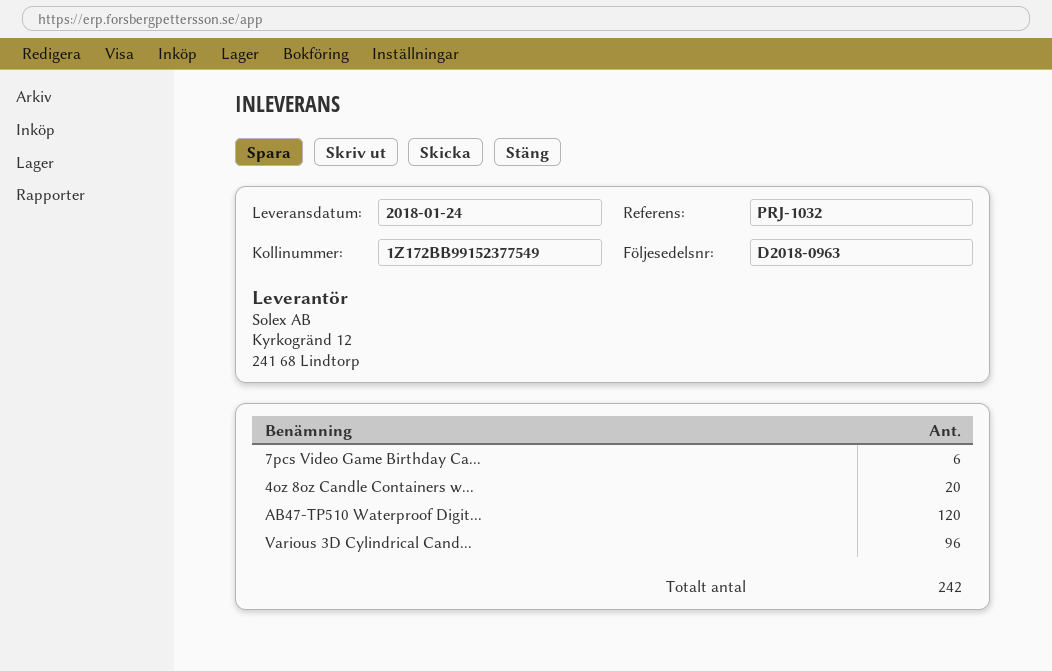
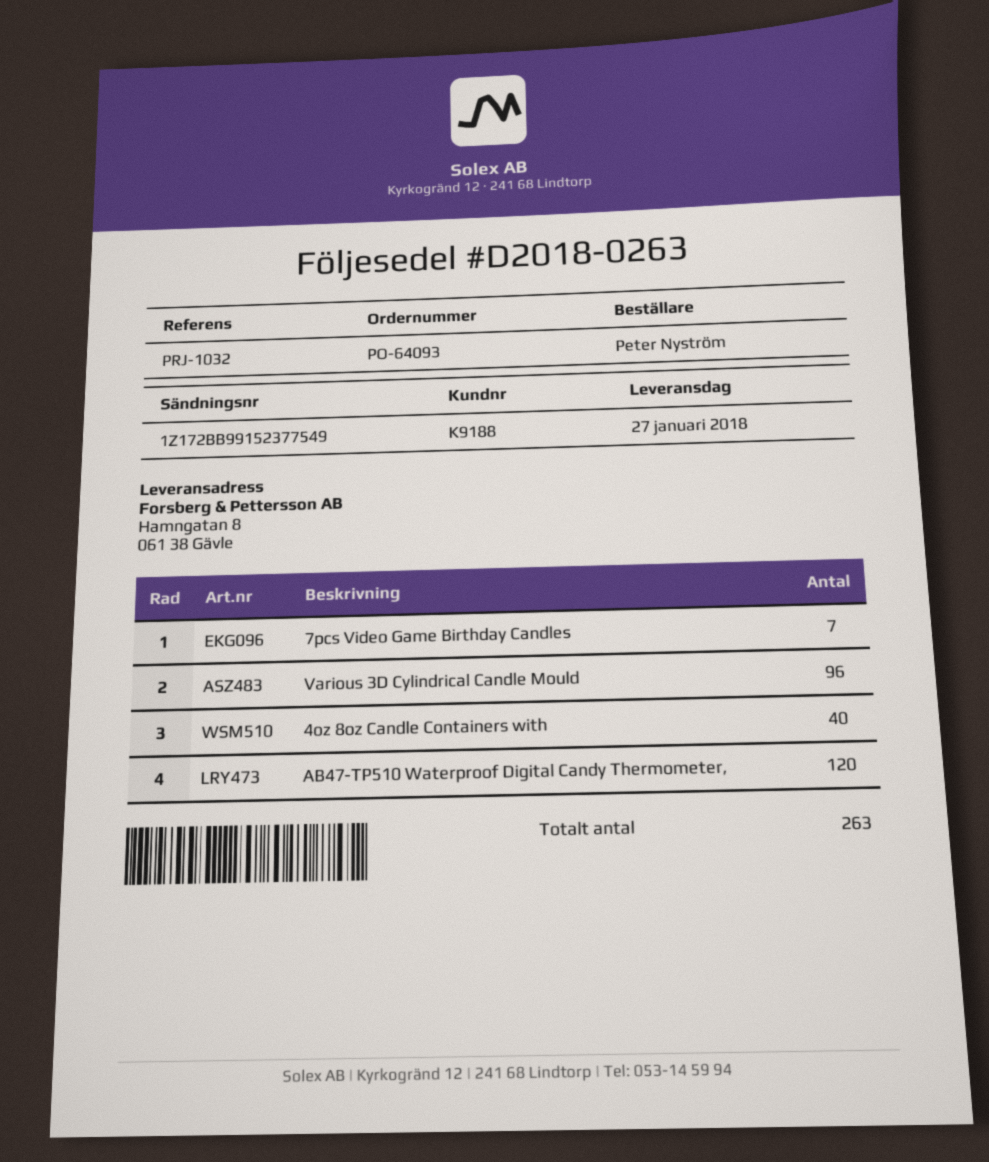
delivery note number: D2018-0963 -> D2018-0263
delivery date: 2018-01-24 -> 2018-01-27
7pcs Video Game Birthday Ca...: 6 -> 7
4oz 8oz Candle Containers w...: 20 -> 40
total quantity: 242 -> 263

